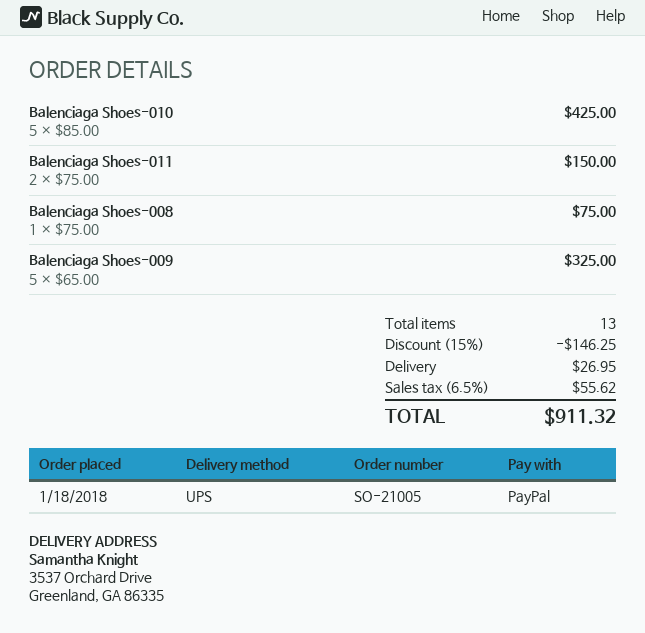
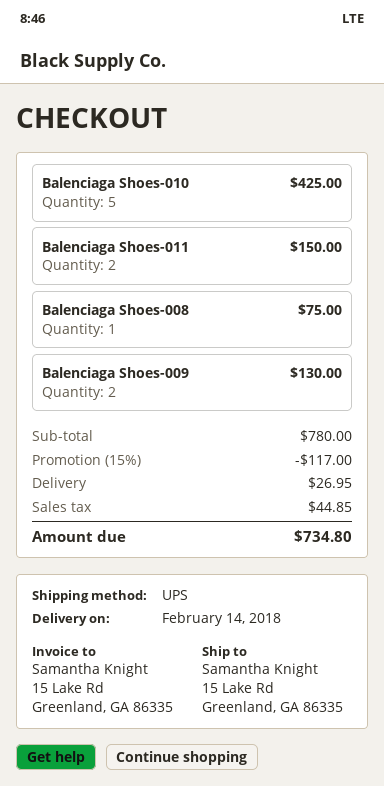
ship to: 3537 Orchard Drive, Greenland, GA 86335 -> 15 Lake Rd, Greenland, GA 86335
Balenciaga Shoes-009: 5 for 325.00 -> 2 for 130.00
discount: 15% = 146.25 -> 15% = 117.00
tax: 55.62 -> 44.85
total: 911.32 -> 734.80

